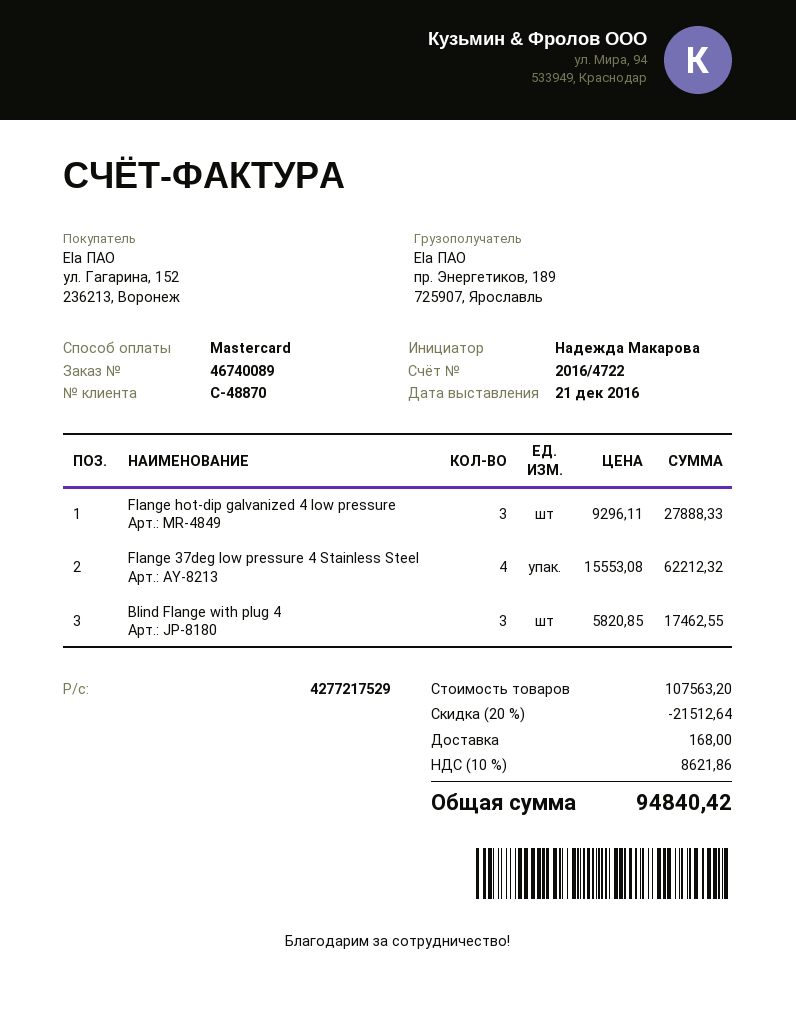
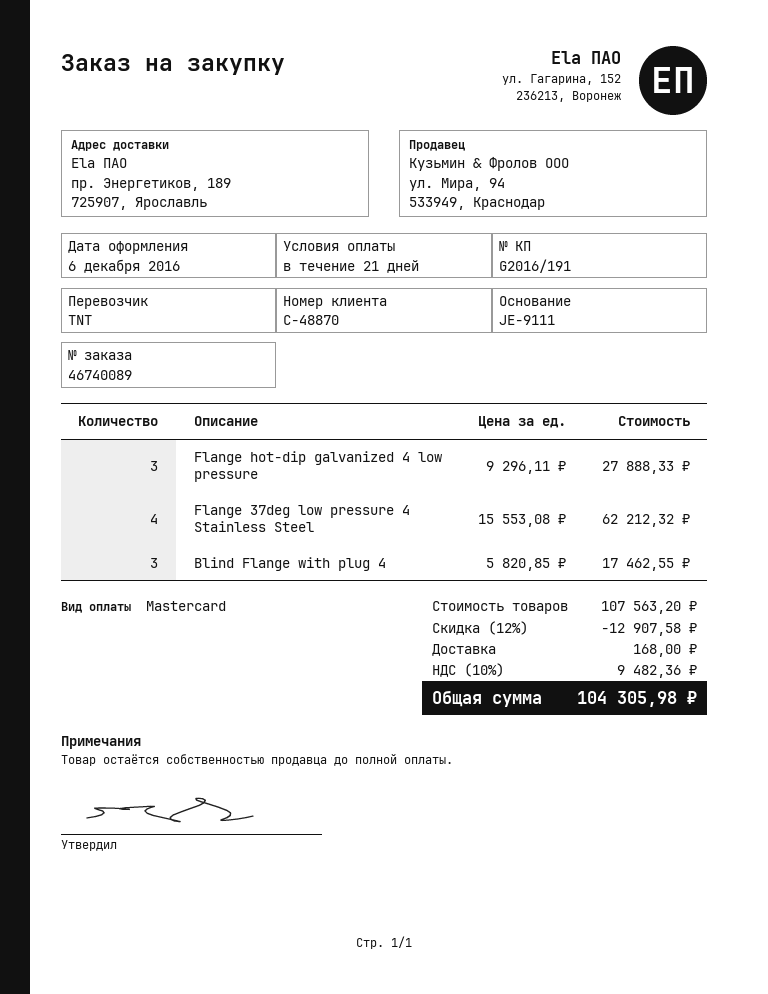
discount: 20% = 21512.64 -> 12% = 12907.58
tax: 10% = 8621.86 -> 10% = 9482.36
total: 94840.42 -> 104305.98

